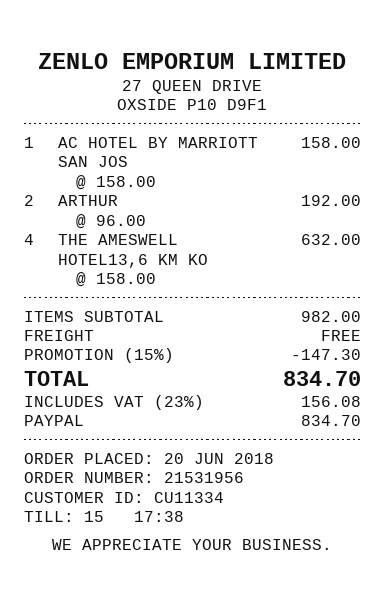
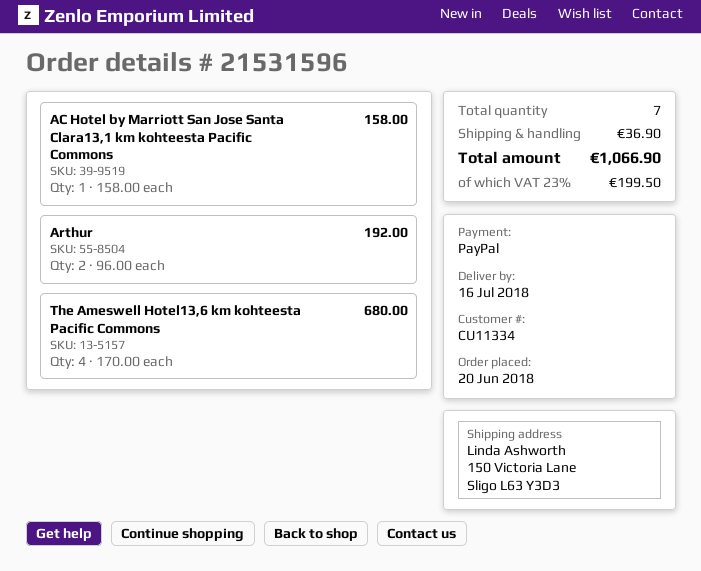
order number: 21531956 -> 21531596
THE AMESWELL HOTEL13,6 KM KO: 4 x 158.00 = 632.00 -> 4 x 170.00 = 680.00
discount: 15% = 147.30 -> none
shipping: 0.00 -> 36.90
tax: 23% = 156.08 -> 23% = 199.50
total: 834.70 -> 1066.90

